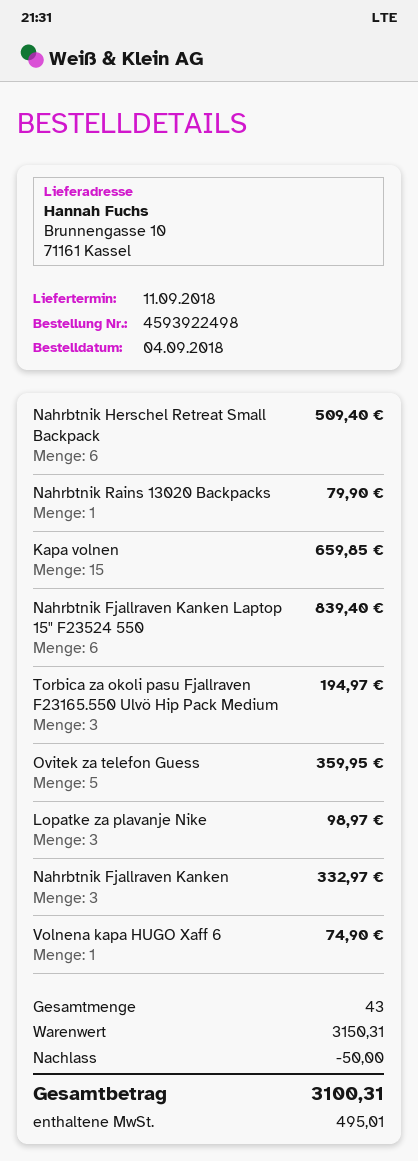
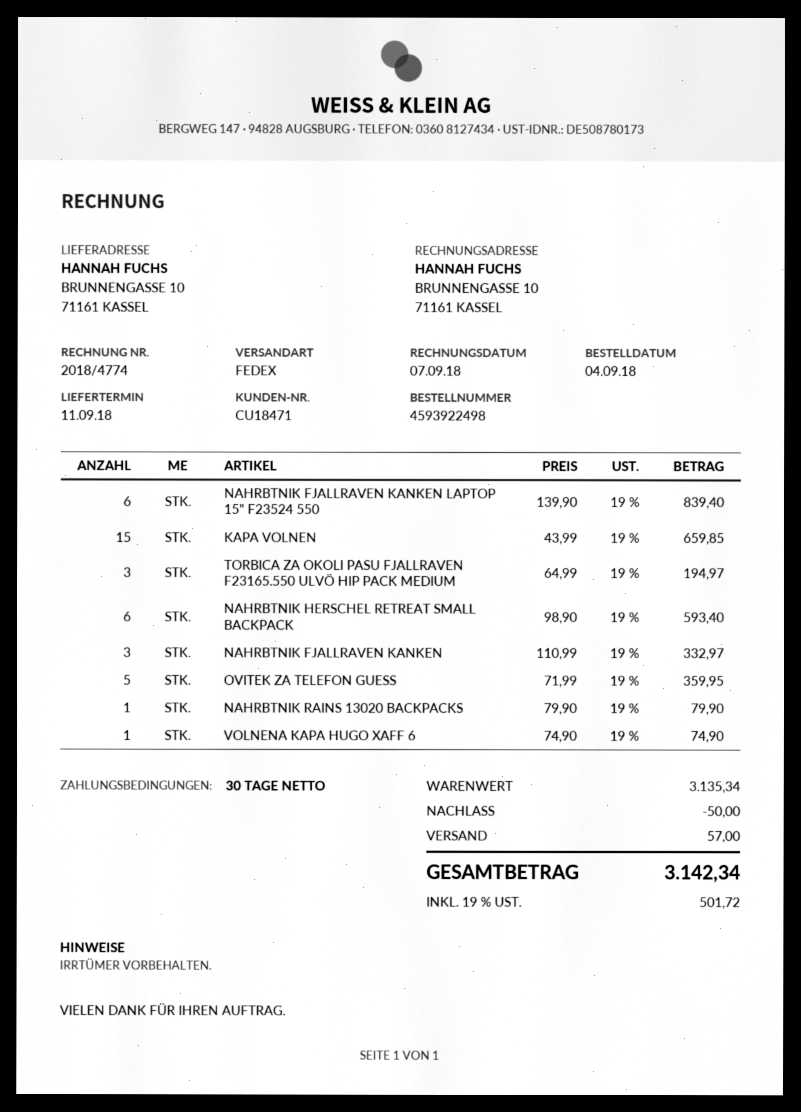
Nahrbtnik Herschel Retreat Small Backpack: 6 for 509.40 -> 6 for 593.40
Lopatke za plavanje Nike: 3 for 98.97 -> none
subtotal: 3150.31 -> 3135.34
shipping: none -> 57.00
tax: 495.01 -> 501.72
total: 3100.31 -> 3142.34

